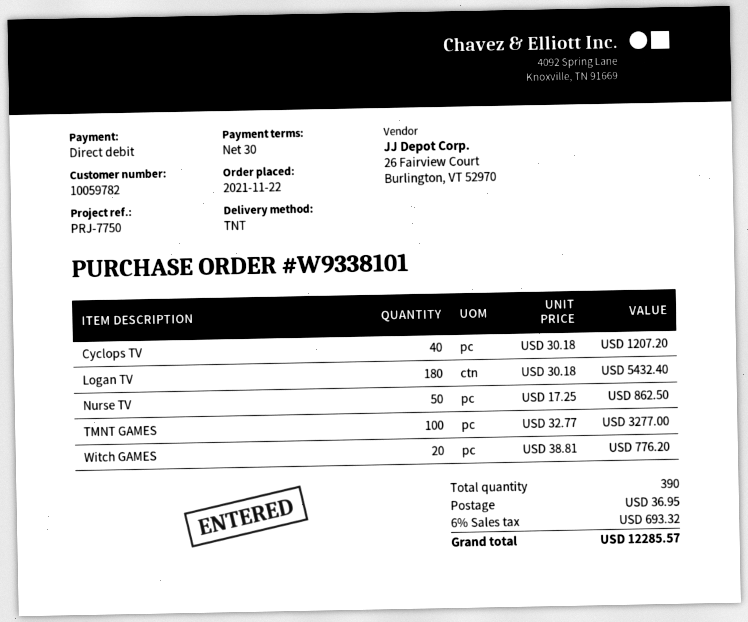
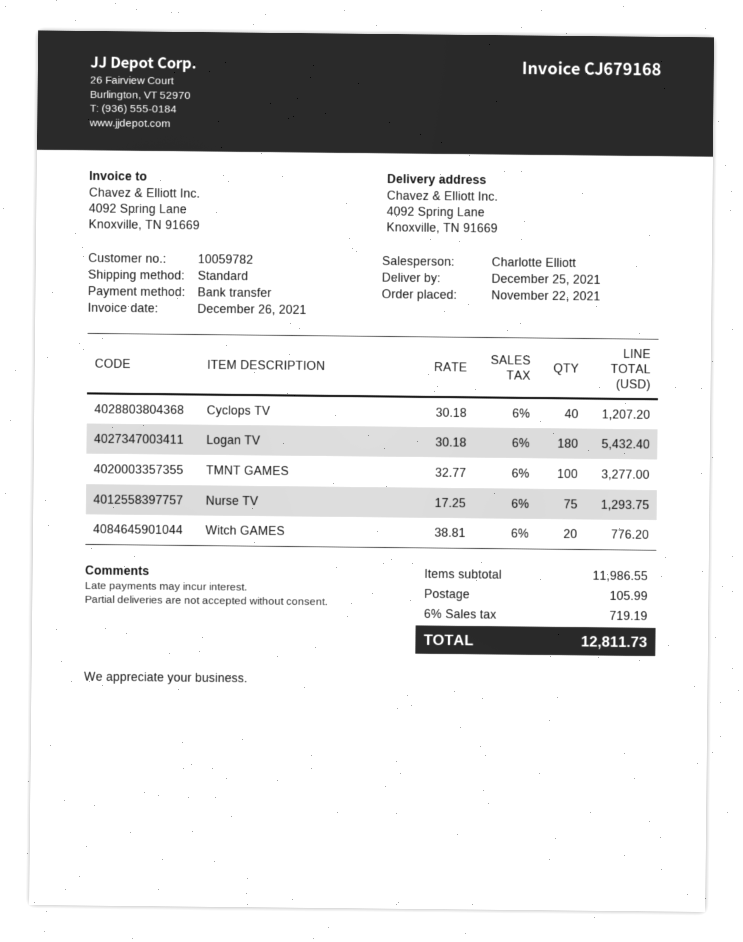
payment method: direct debit -> bank transfer
shipping method: TNT -> standard
Nurse TV: 50 x 17.25 = 862.50 -> 75 x 17.25 = 1293.75
shipping: 36.95 -> 105.99
tax: 6% = 693.32 -> 6% = 719.19
total: 12285.57 -> 12811.73

